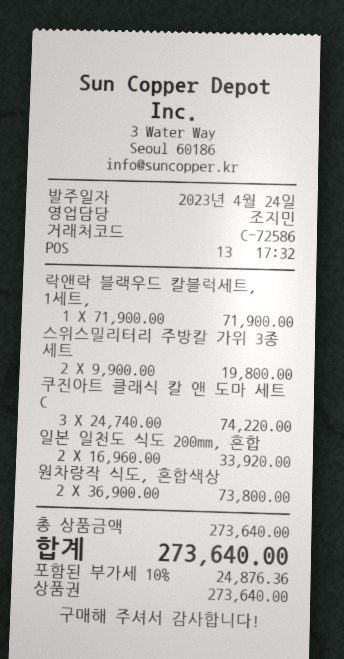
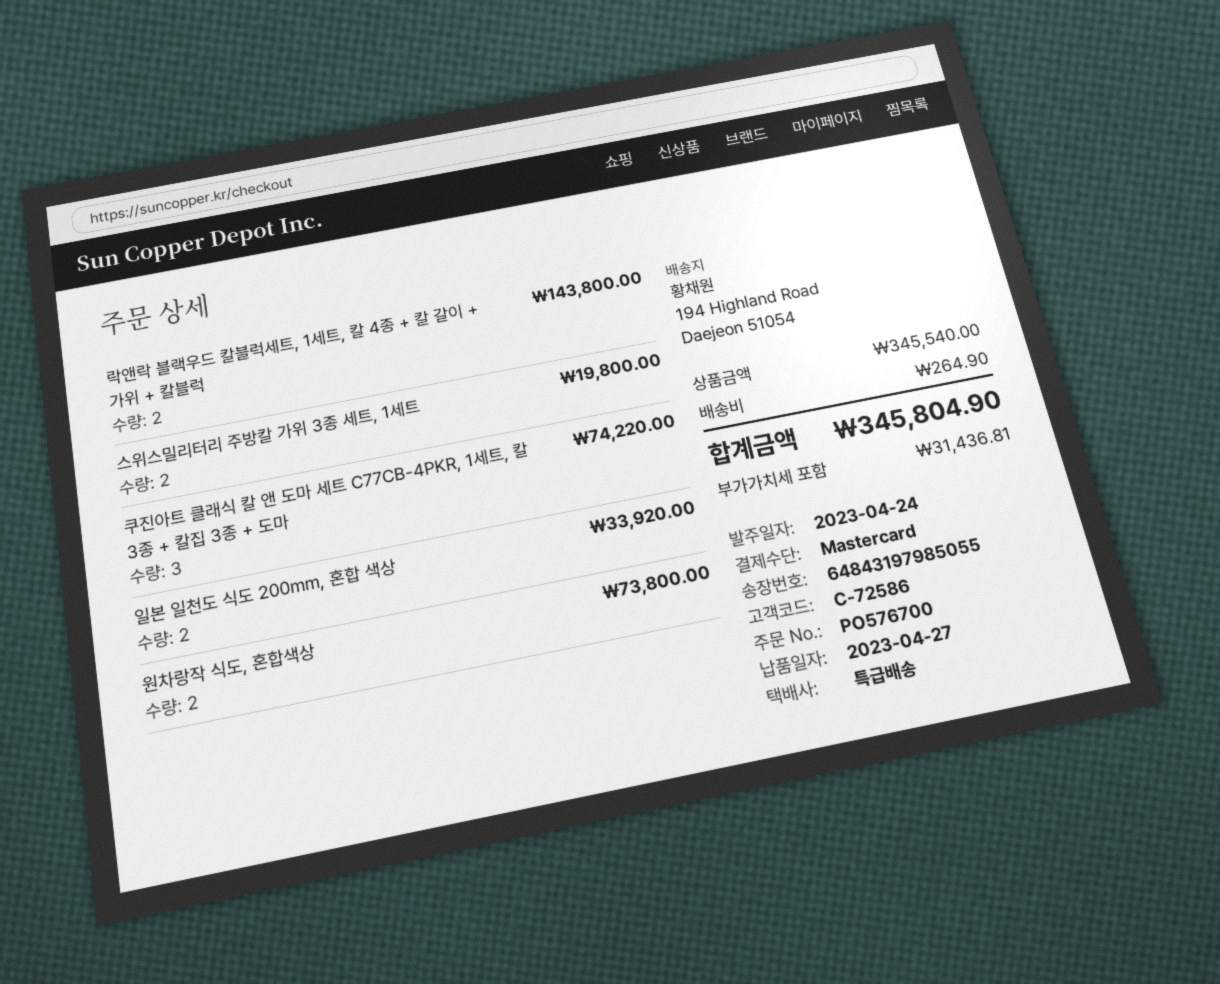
payment method: gift card -> Mastercard
락앤락 블랙우드 칼블럭세트, 1세트,: 1 for 71900.00 -> 2 for 143800.00
subtotal: 273640.00 -> 345540.00
shipping: none -> 264.90
tax: 24876.36 -> 31436.81
total: 273640.00 -> 345804.90

